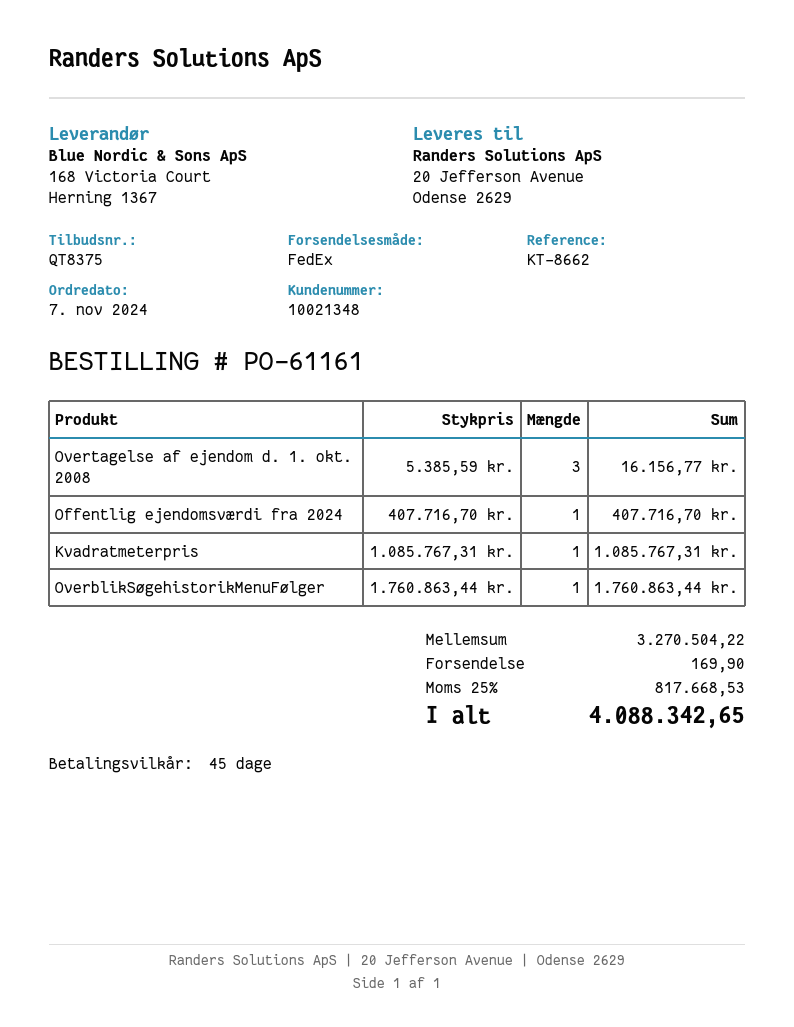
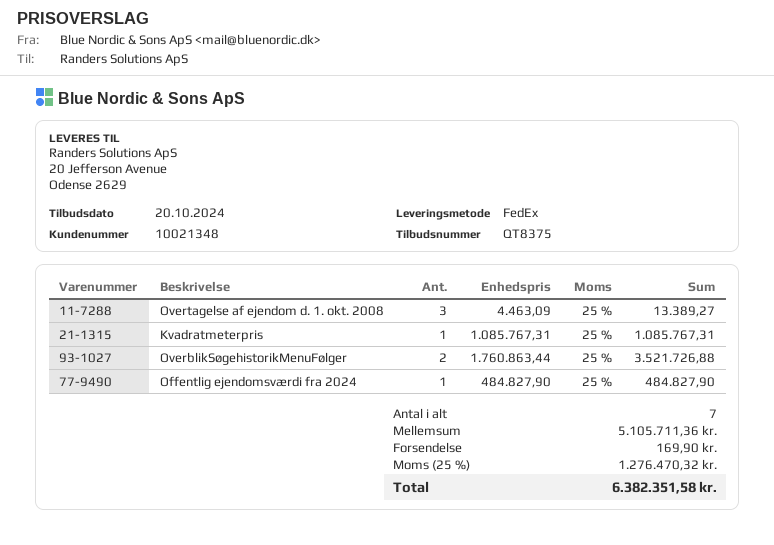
Overtagelse af ejendom d. 1. okt. 2008: 3 x 5385.59 = 16156.77 -> 3 x 4463.09 = 13389.27
Offentlig ejendomsværdi fra 2024: 1 x 407716.70 = 407716.70 -> 1 x 484827.90 = 484827.90
OverblikSøgehistorikMenuFølger: 1 x 1760863.44 = 1760863.44 -> 2 x 1760863.44 = 3521726.88
subtotal: 3270504.22 -> 5105711.36
tax: 25% = 817668.53 -> 25% = 1276470.32
total: 4088342.65 -> 6382351.58

